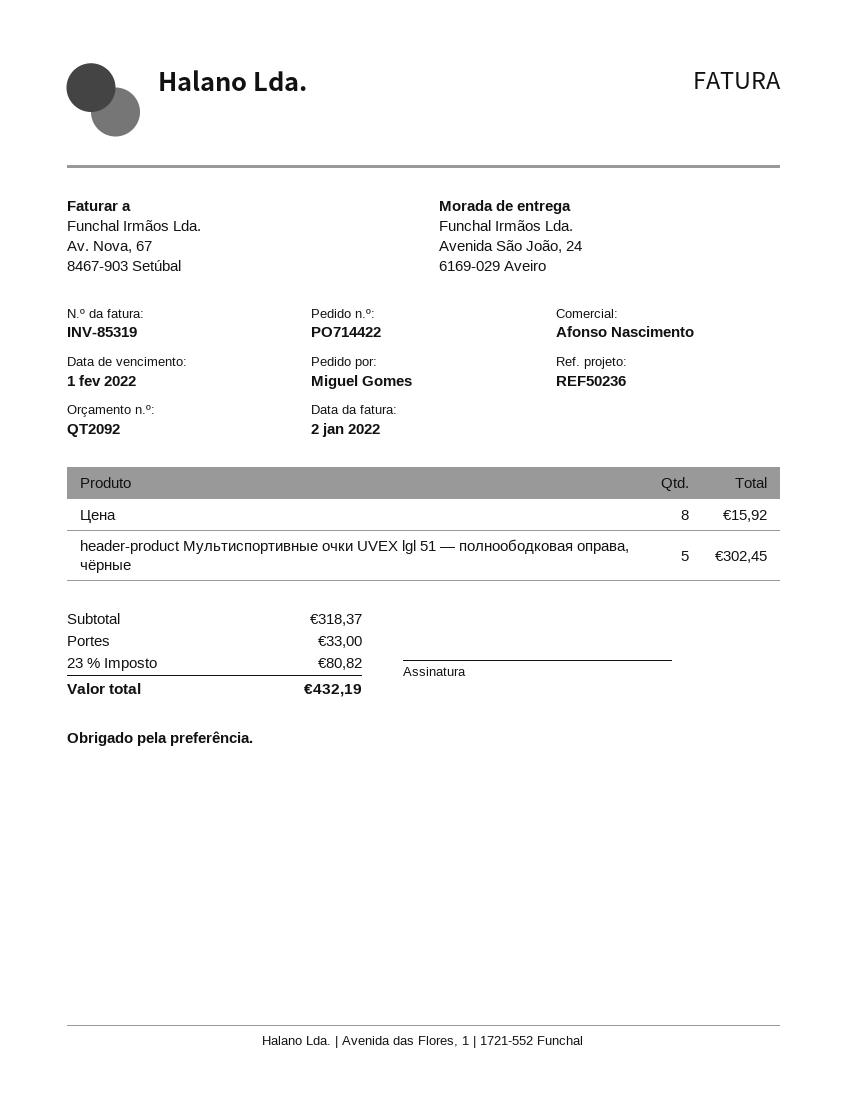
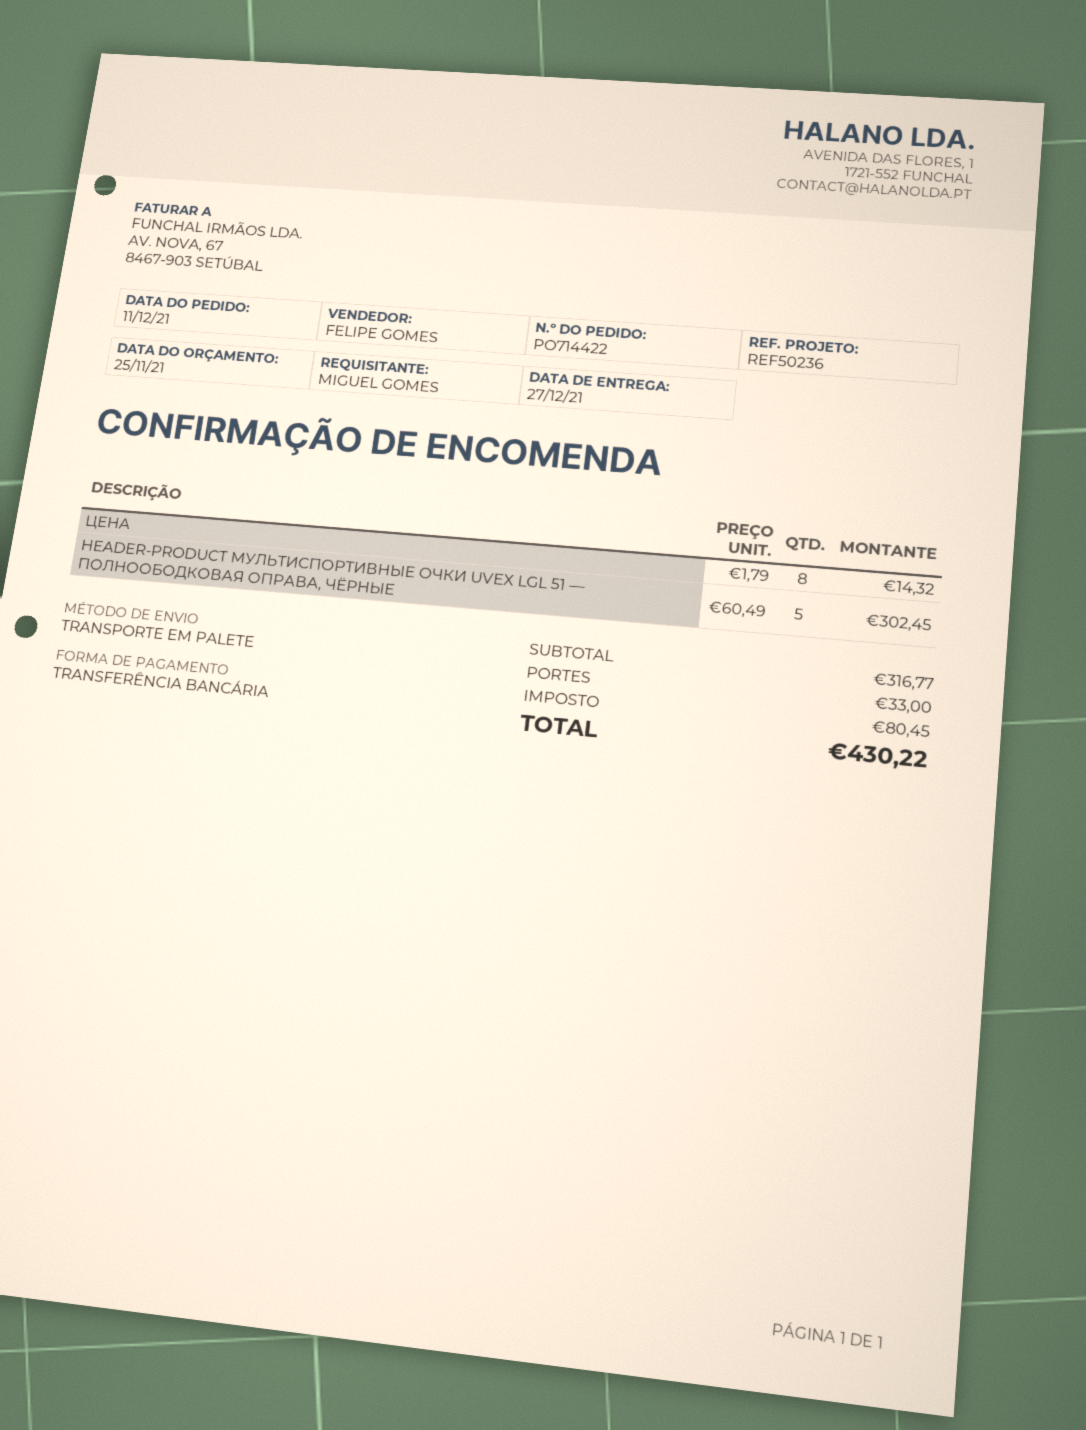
sales rep: Afonso Nascimento -> FELIPE GOMES
Цена: 8 for 15.92 -> 8 for 14.32
subtotal: 318.37 -> 316.77
tax: 80.82 -> 80.45
total: 432.19 -> 430.22

